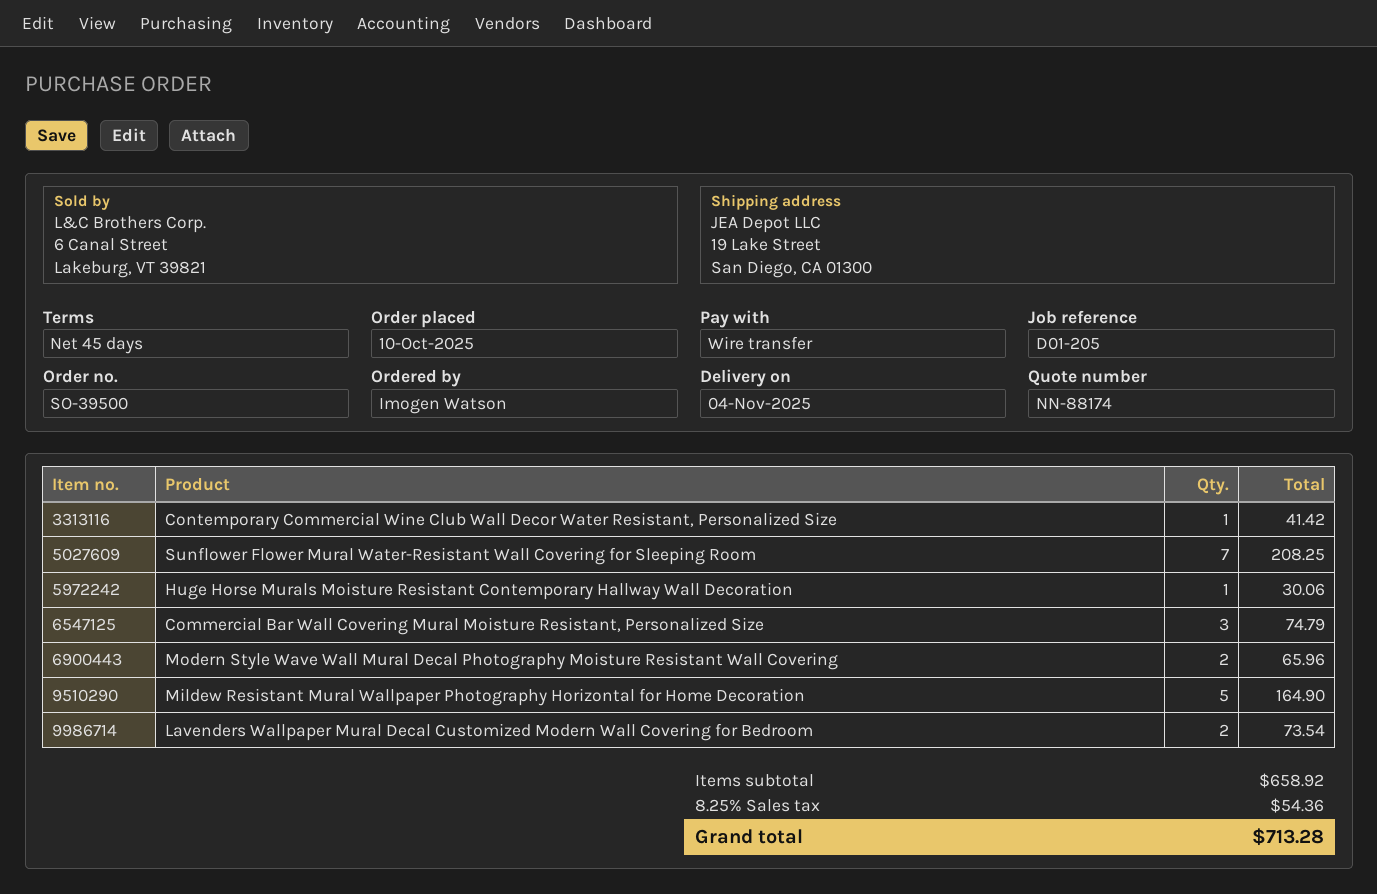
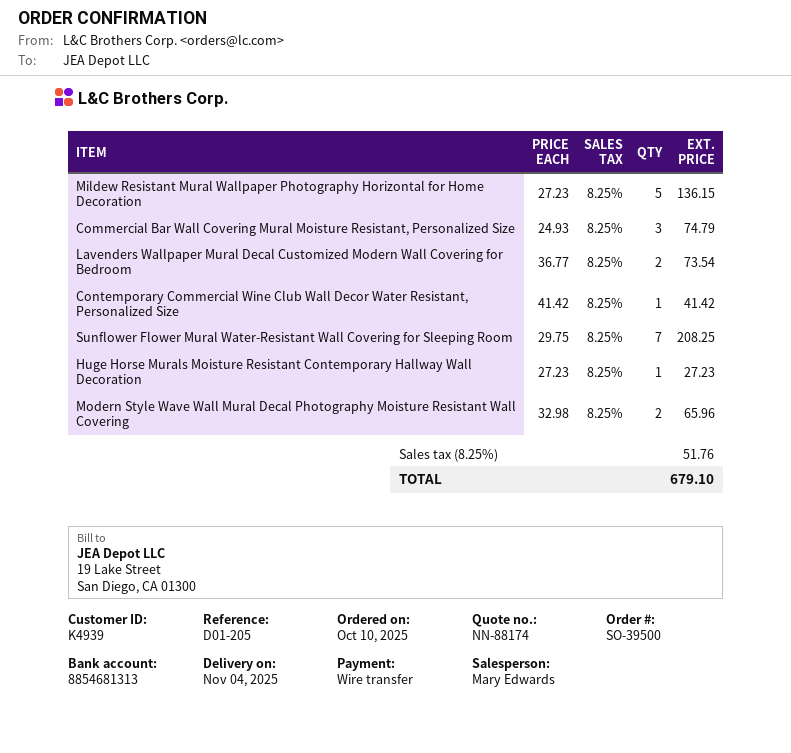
Huge Horse Murals Moisture Resistant Contemporary Hallway Wall Decoration: 1 for 30.06 -> 1 for 27.23
Mildew Resistant Mural Wallpaper Photography Horizontal for Home Decoration: 5 for 164.90 -> 5 for 136.15
tax: 8.25% = 54.36 -> 8.25% = 51.76
total: 713.28 -> 679.10

